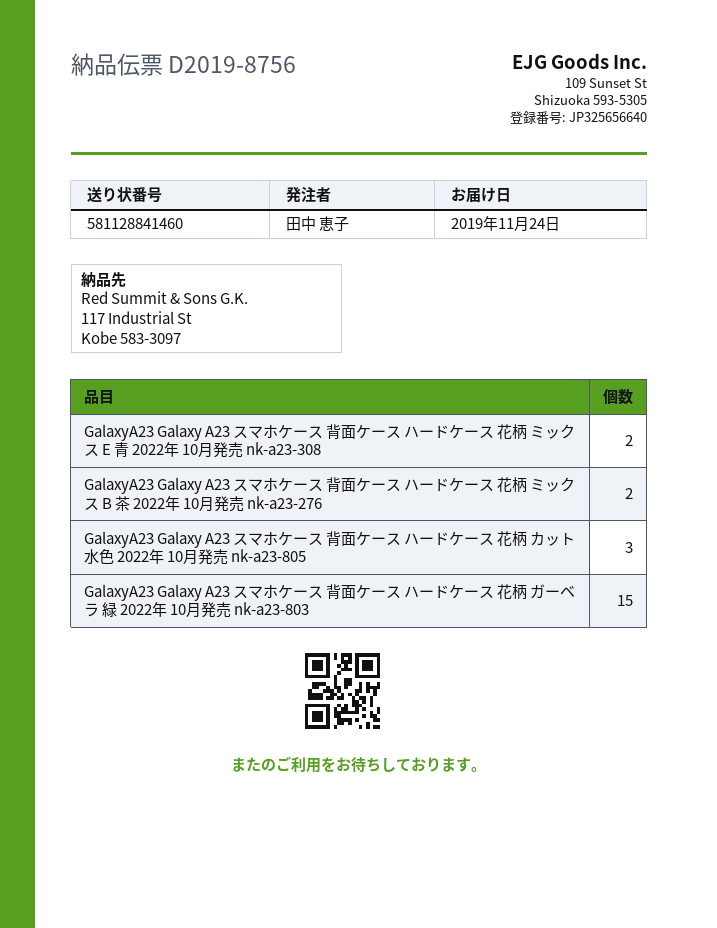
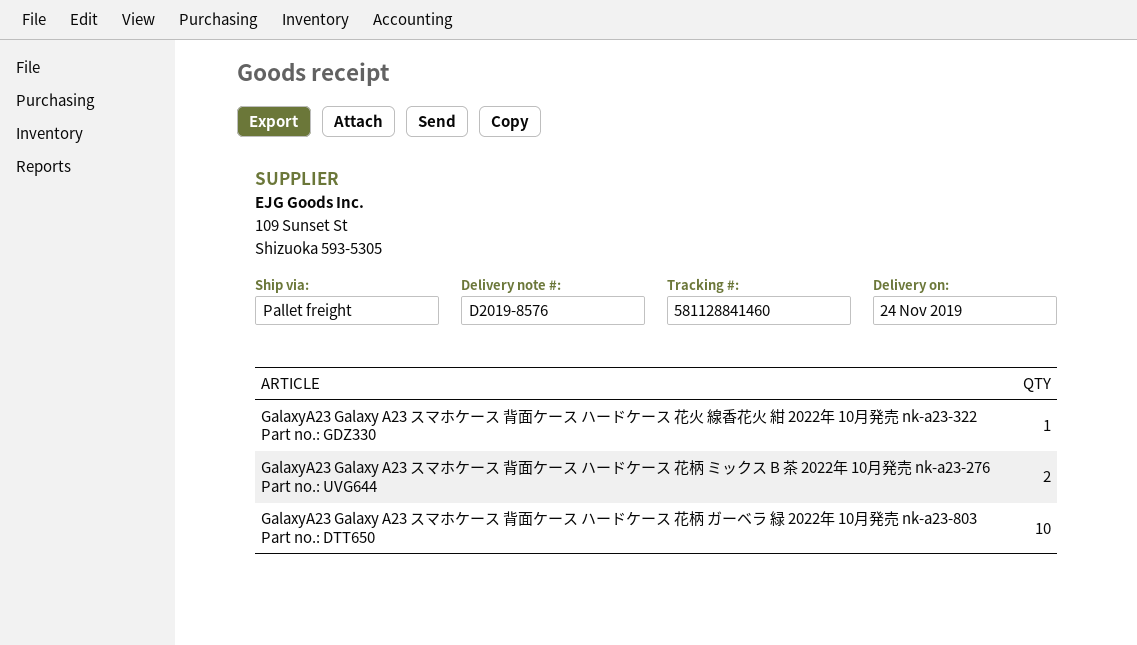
delivery note number: D2019-8756 -> D2019-8576
GalaxyA23 Galaxy A23 スマホケース 背面ケース ハードケース 花柄 ミックス E 青 2022年 10月発売 nk-a23-308: 2 -> none
GalaxyA23 Galaxy A23 スマホケース 背面ケース ハードケース 花柄 カット 水色 2022年 10月発売 nk-a23-805: 3 -> none
GalaxyA23 Galaxy A23 スマホケース 背面ケース ハードケース 花柄 ガーベラ 緑 2022年 10月発売 nk-a23-803: 15 -> 10
GalaxyA23 Galaxy A23 スマホケース 背面ケース ハードケース 花火 線香花火 紺 2022年 10月発売 nk-a23-322: none -> 1

